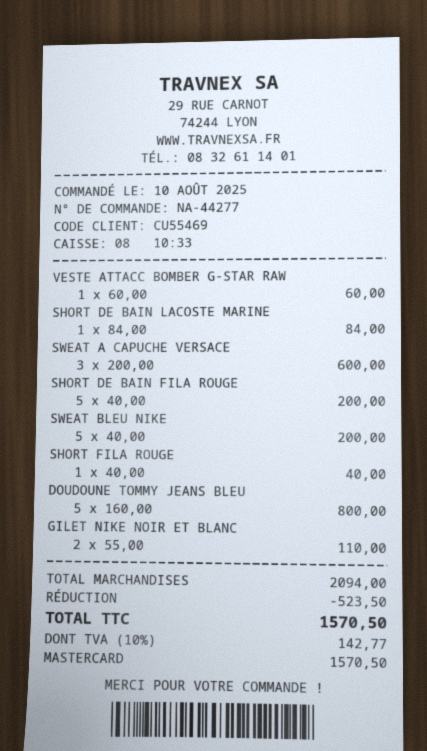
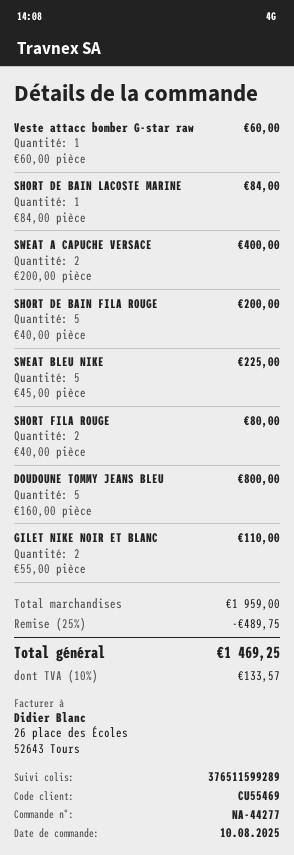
SWEAT A CAPUCHE VERSACE: 3 x 200.00 = 600.00 -> 2 x 200.00 = 400.00
SWEAT BLEU NIKE: 5 x 40.00 = 200.00 -> 5 x 45.00 = 225.00
SHORT FILA ROUGE: 1 x 40.00 = 40.00 -> 2 x 40.00 = 80.00
subtotal: 2094.00 -> 1959.00
discount: 523.50 -> 489.75
tax: 10% = 142.77 -> 10% = 133.57
total: 1570.50 -> 1469.25

